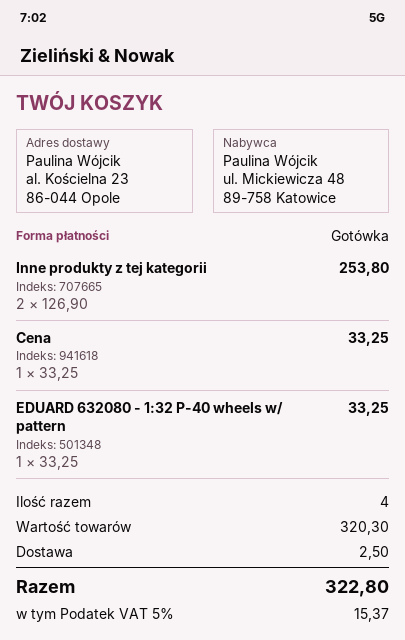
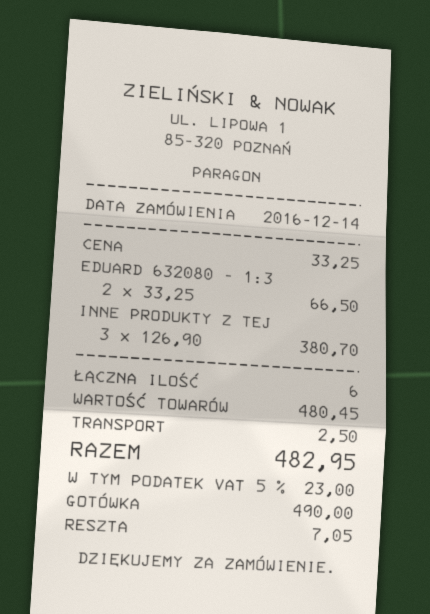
Inne produkty z tej kategorii: 2 x 126.90 = 253.80 -> 3 x 126.90 = 380.70
EDUARD 632080 - 1:32 P-40 wheels w/ pattern: 1 x 33.25 = 33.25 -> 2 x 33.25 = 66.50
total quantity: 4 -> 6
subtotal: 320.30 -> 480.45
tax: 5% = 15.37 -> 5% = 23.00
total: 322.80 -> 482.95

